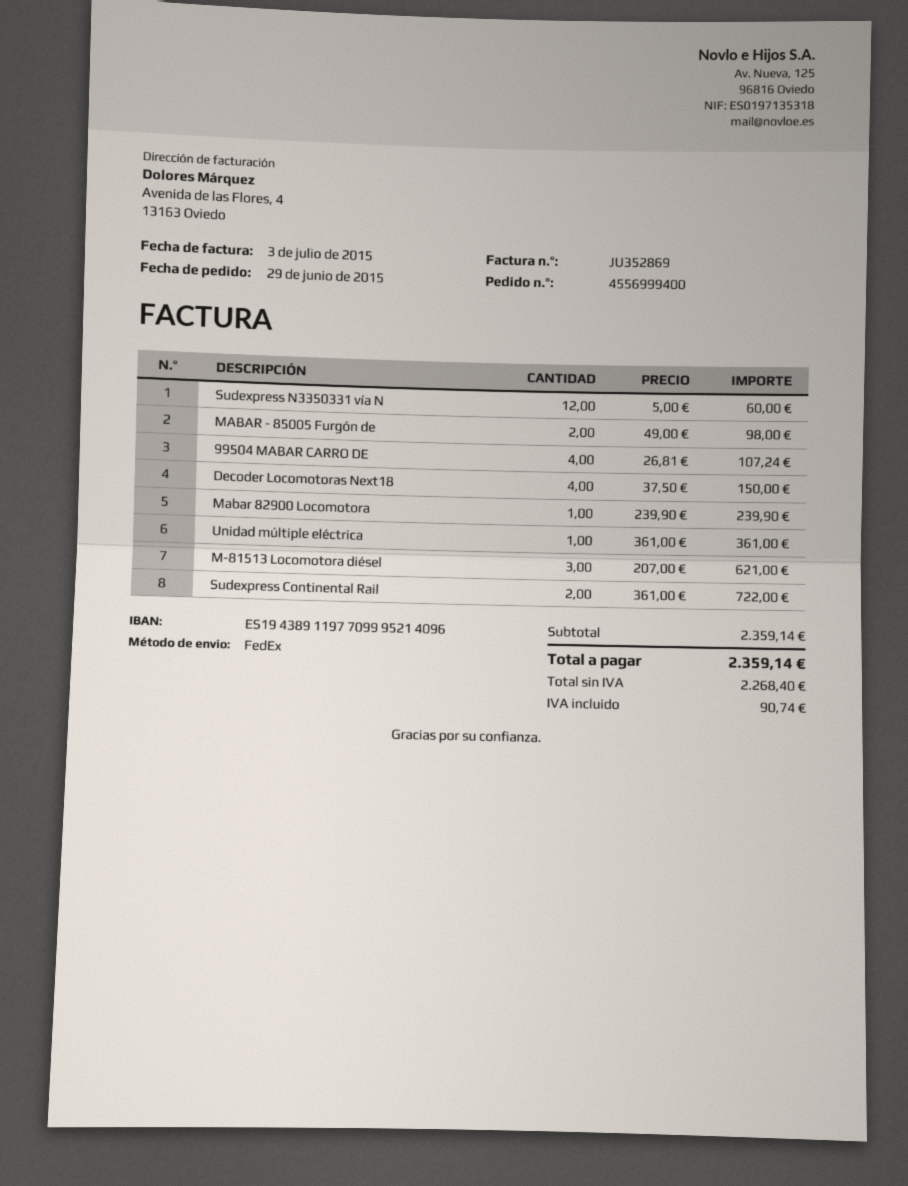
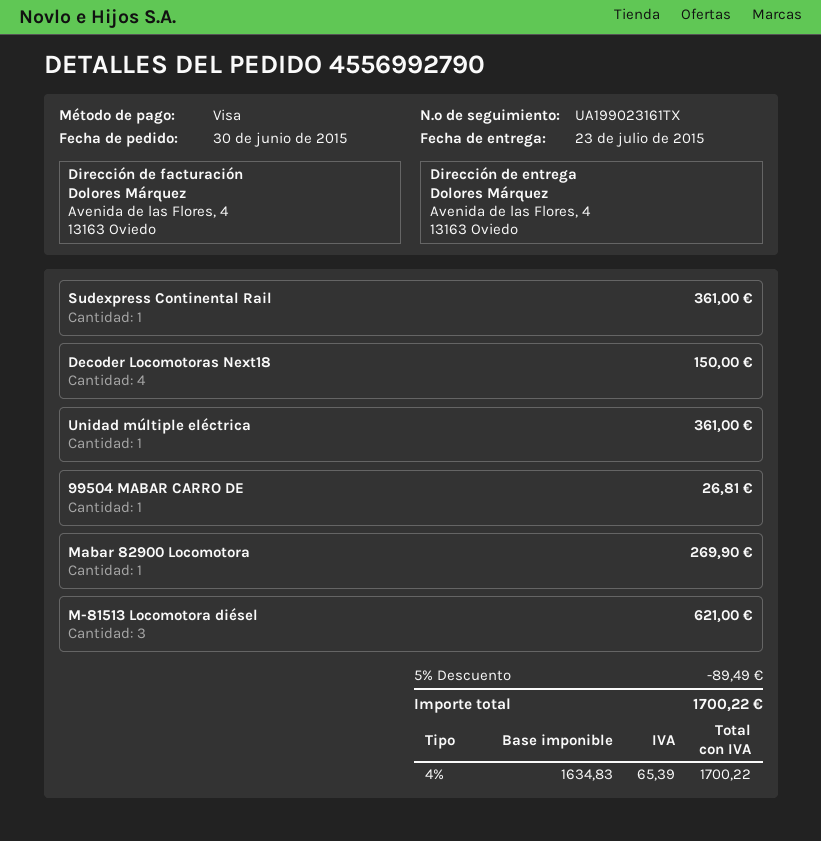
order number: 4556999400 -> 4556992790
order date: 2015-06-29 -> 2015-06-30
Sudexpress N3350331 vía N: 12 for 60.00 -> none
MABAR - 85005 Furgón de: 2 for 98.00 -> none
99504 MABAR CARRO DE: 4 for 107.24 -> 1 for 26.81
Mabar 82900 Locomotora: 1 for 239.90 -> 1 for 269.90
Sudexpress Continental Rail: 2 for 722.00 -> 1 for 361.00
discount: none -> 5% = 89.49
net: 2268.40 -> 1634.83
tax: 90.74 -> 65.39
total: 2359.14 -> 1700.22

